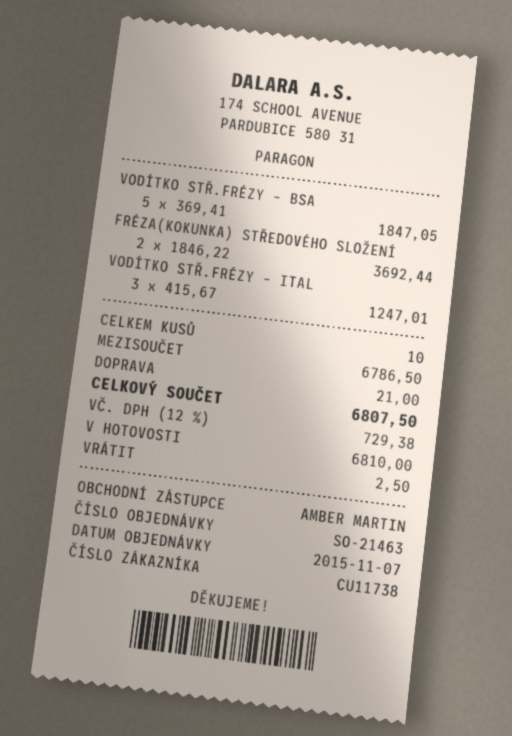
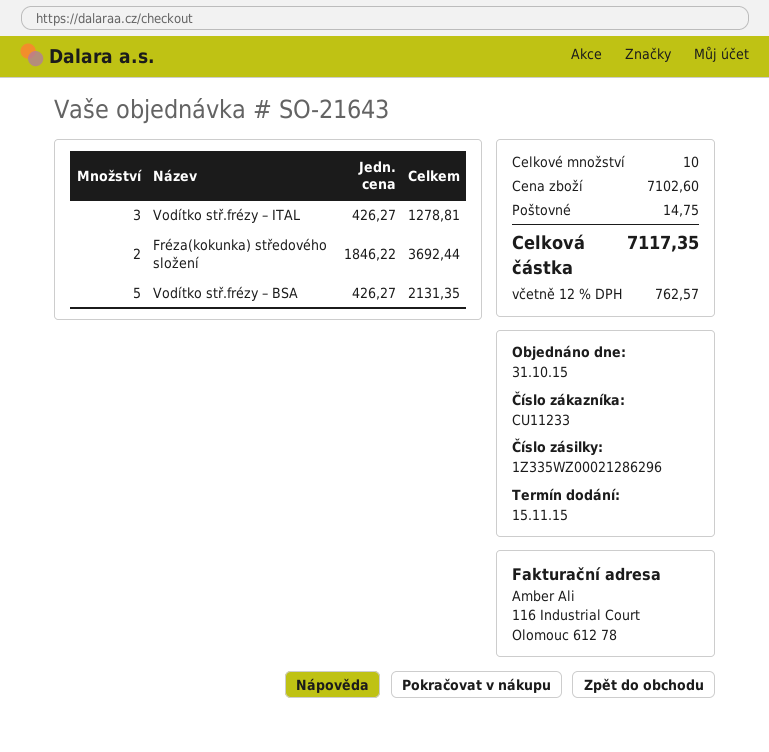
order number: SO-21463 -> SO-21643
order date: 2015-11-07 -> 2015-10-31
customer number: CU11738 -> CU11233
VODÍTKO STŘ.FRÉZY – BSA: 5 x 369.41 = 1847.05 -> 5 x 426.27 = 2131.35
VODÍTKO STŘ.FRÉZY – ITAL: 3 x 415.67 = 1247.01 -> 3 x 426.27 = 1278.81
subtotal: 6786.50 -> 7102.60
shipping: 21.00 -> 14.75
tax: 12% = 729.38 -> 12% = 762.57
total: 6807.50 -> 7117.35

